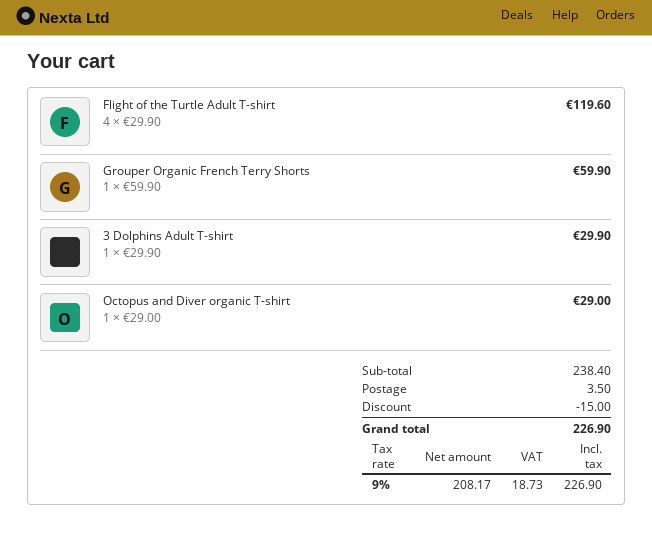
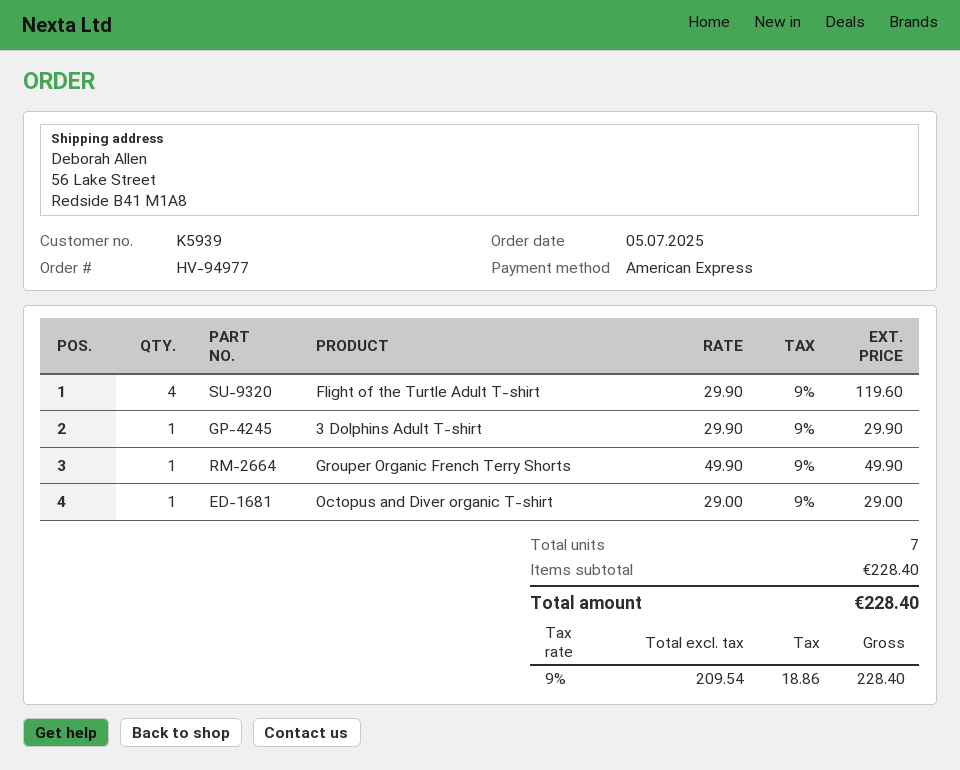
Grouper Organic French Terry Shorts: 1 x 59.90 = 59.90 -> 1 x 49.90 = 49.90
subtotal: 238.40 -> 228.40
discount: 15.00 -> none
shipping: 3.50 -> none
net: 208.17 -> 209.54
tax: 9% = 18.73 -> 9% = 18.86
total: 226.90 -> 228.40

